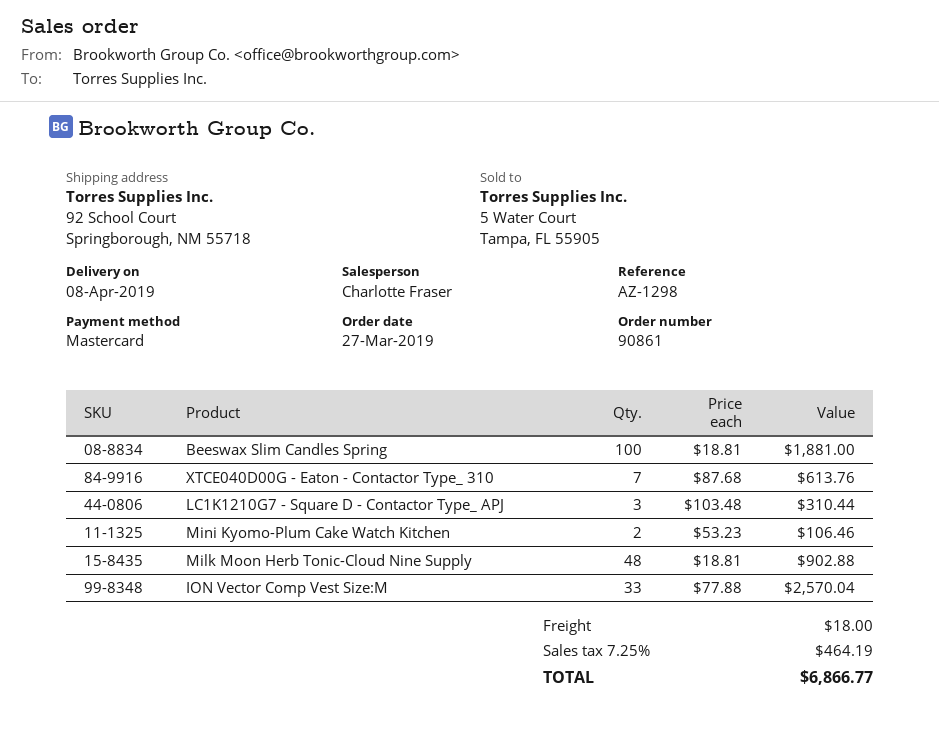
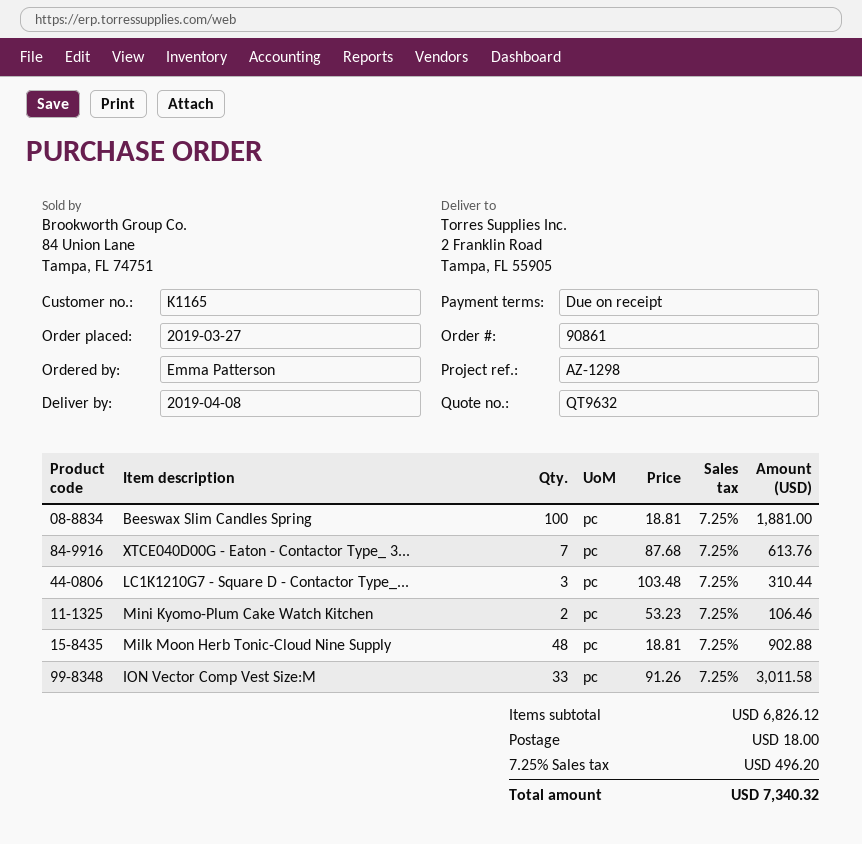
ship to: 92 School Court, Springborough, NM 55718 -> 2 Franklin Road, Tampa, FL 55905
ION Vector Comp Vest Size:M: 33 x 77.88 = 2570.04 -> 33 x 91.26 = 3011.58
tax: 7.25% = 464.19 -> 7.25% = 496.20
total: 6866.77 -> 7340.32

